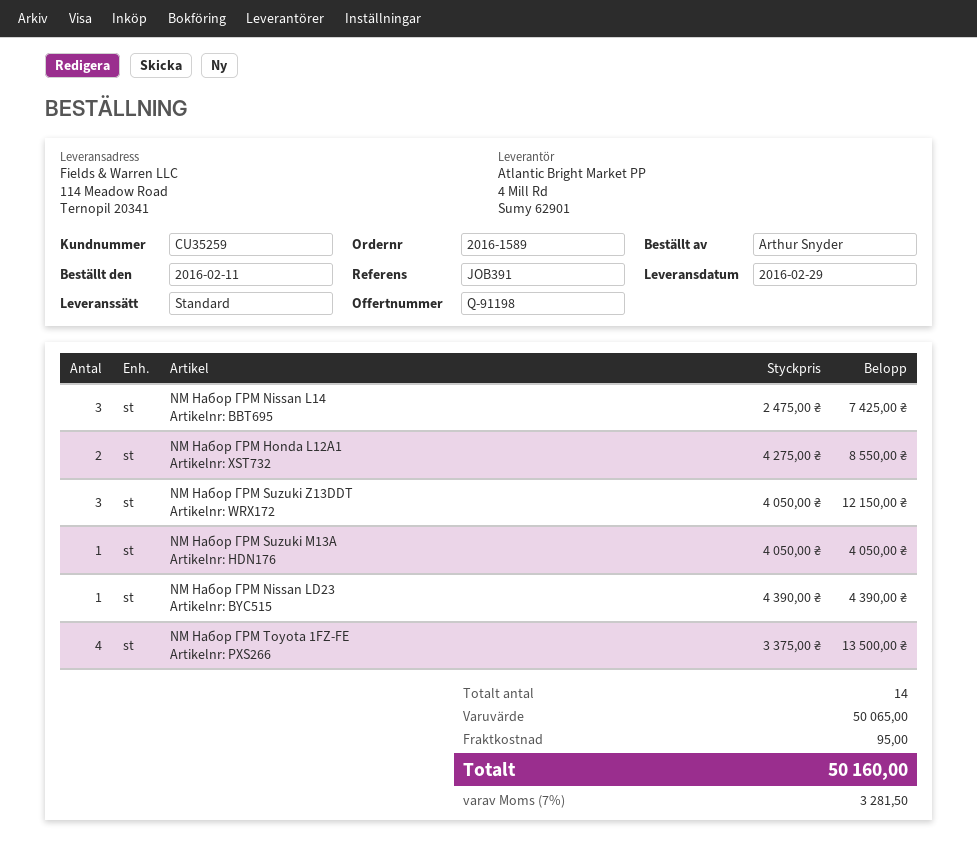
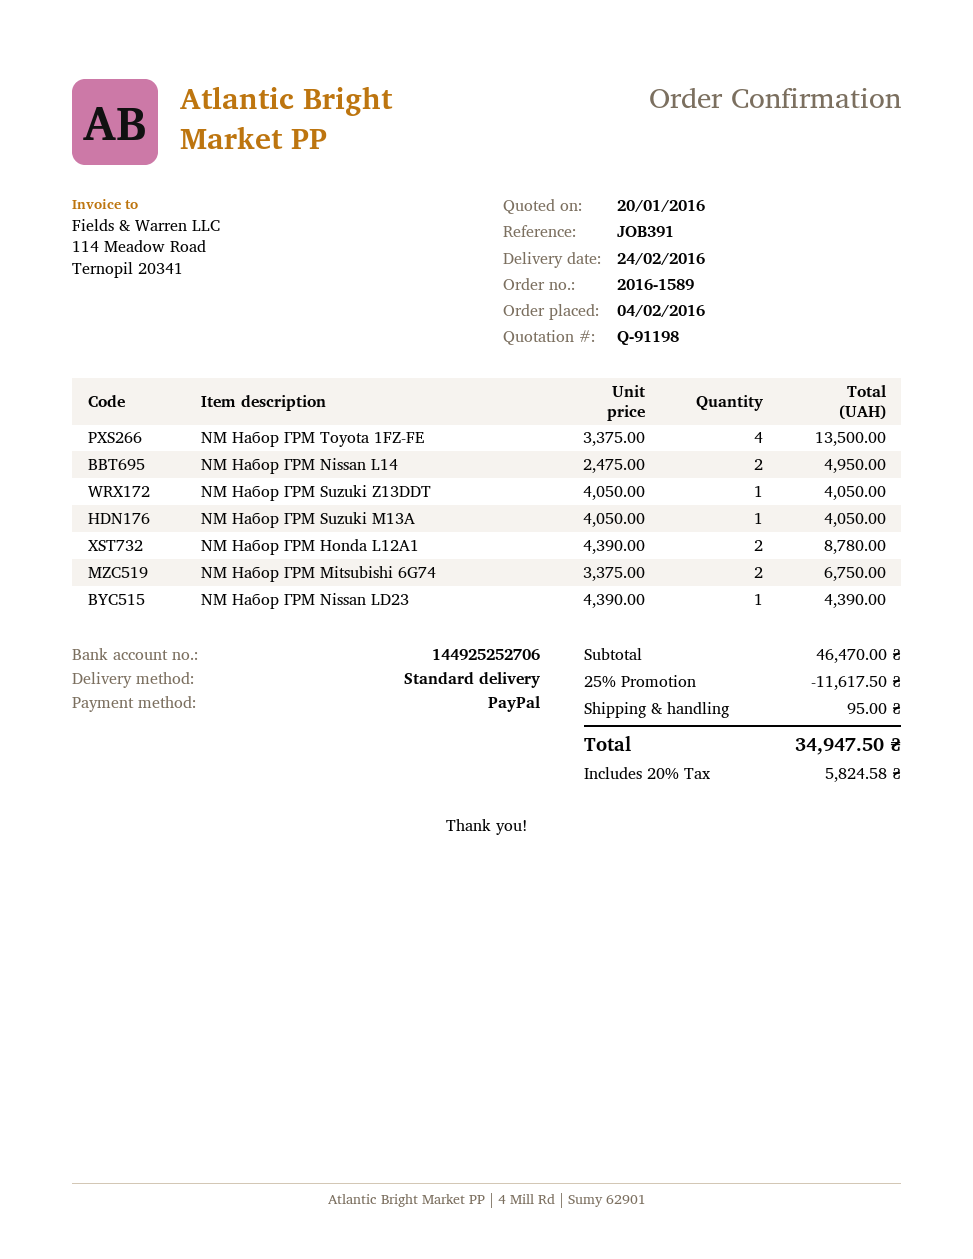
order date: 2016-02-11 -> 2016-02-04
delivery date: 2016-02-29 -> 2016-02-24
NM Набор ГРМ Nissan L14: 3 x 2475.00 = 7425.00 -> 2 x 2475.00 = 4950.00
NM Набор ГРМ Honda L12A1: 2 x 4275.00 = 8550.00 -> 2 x 4390.00 = 8780.00
NM Набор ГРМ Suzuki Z13DDT: 3 x 4050.00 = 12150.00 -> 1 x 4050.00 = 4050.00
NM Набор ГРМ Mitsubishi 6G74: none -> 2 x 3375.00 = 6750.00
subtotal: 50065.00 -> 46470.00
discount: none -> 25% = 11617.50
tax: 7% = 3281.50 -> 20% = 5824.58
total: 50160.00 -> 34947.50

